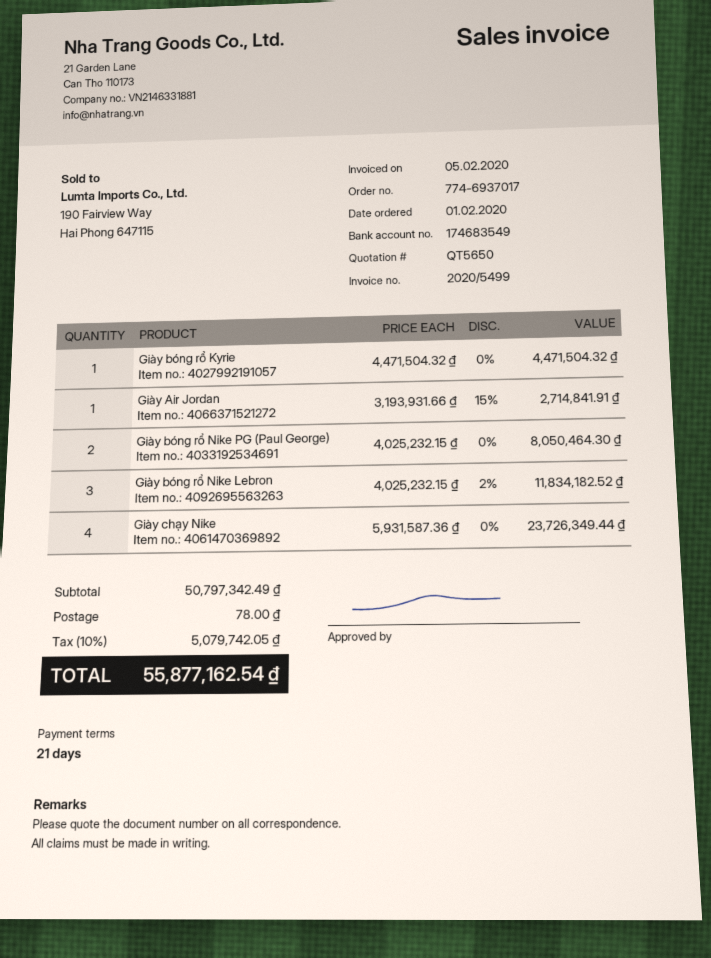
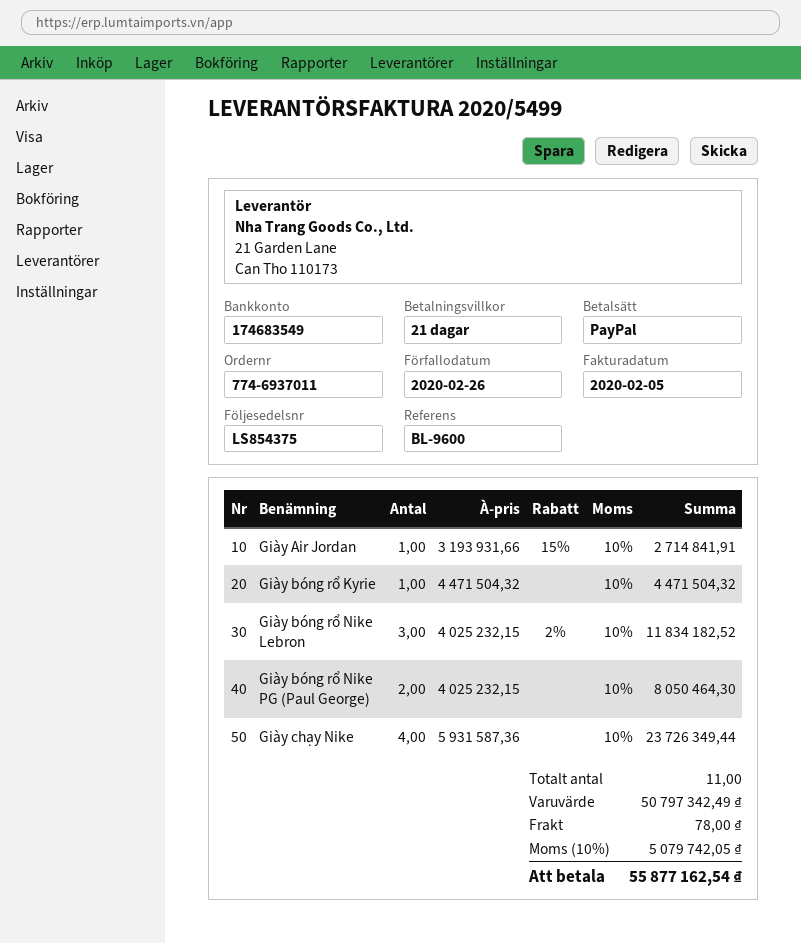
order number: 774-6937017 -> 774-6937011

